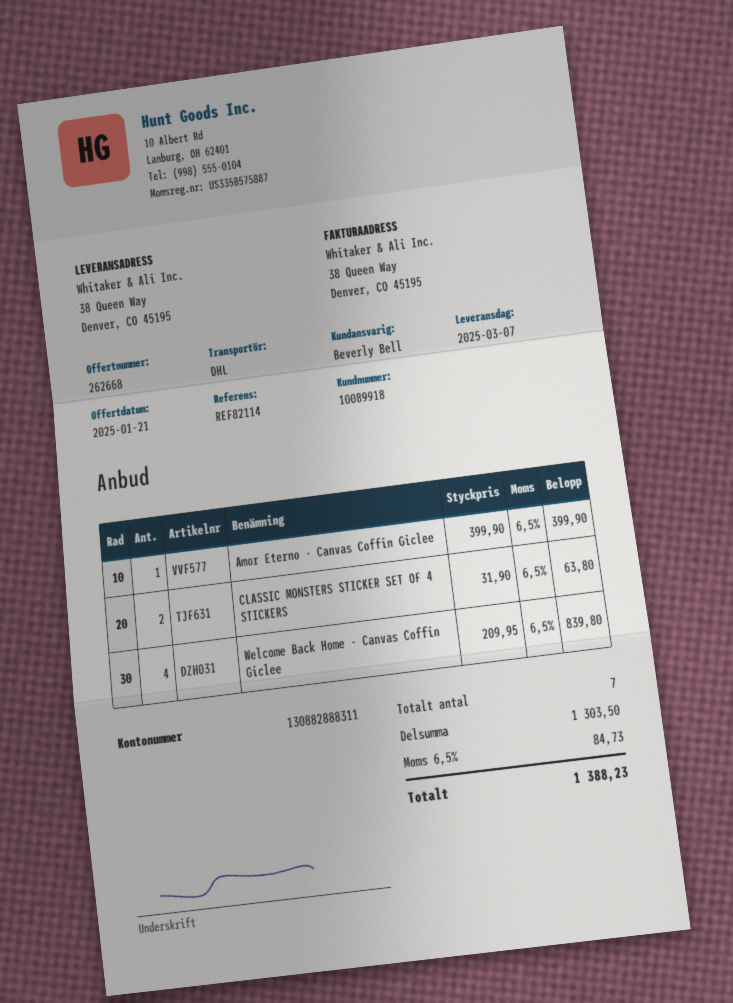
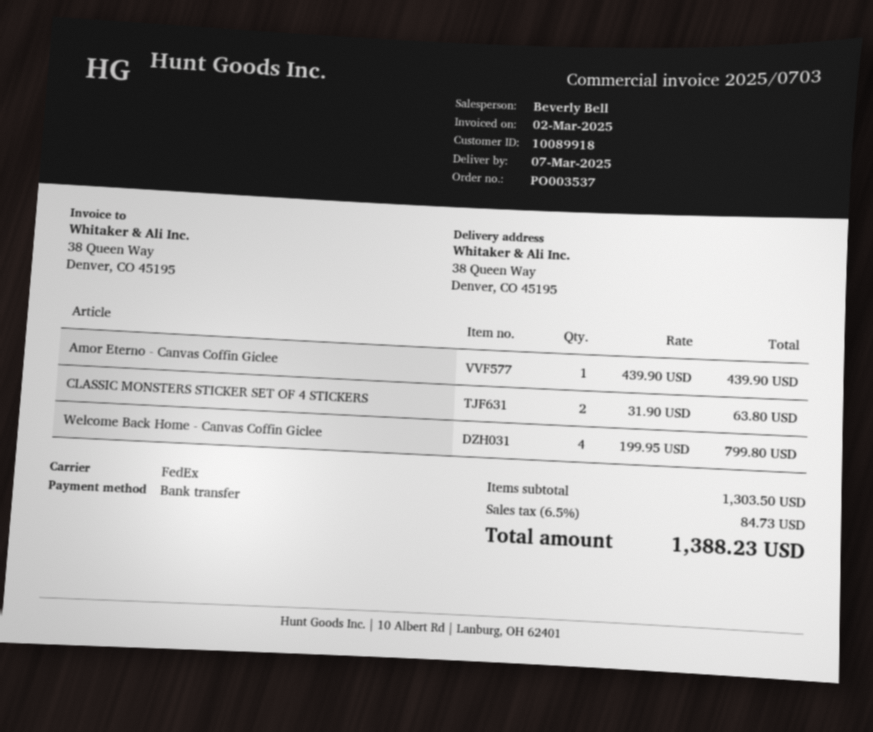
shipping method: DHL -> FedEx
Amor Eterno - Canvas Coffin Giclee: 1 x 399.90 = 399.90 -> 1 x 439.90 = 439.90
Welcome Back Home - Canvas Coffin Giclee: 4 x 209.95 = 839.80 -> 4 x 199.95 = 799.80

